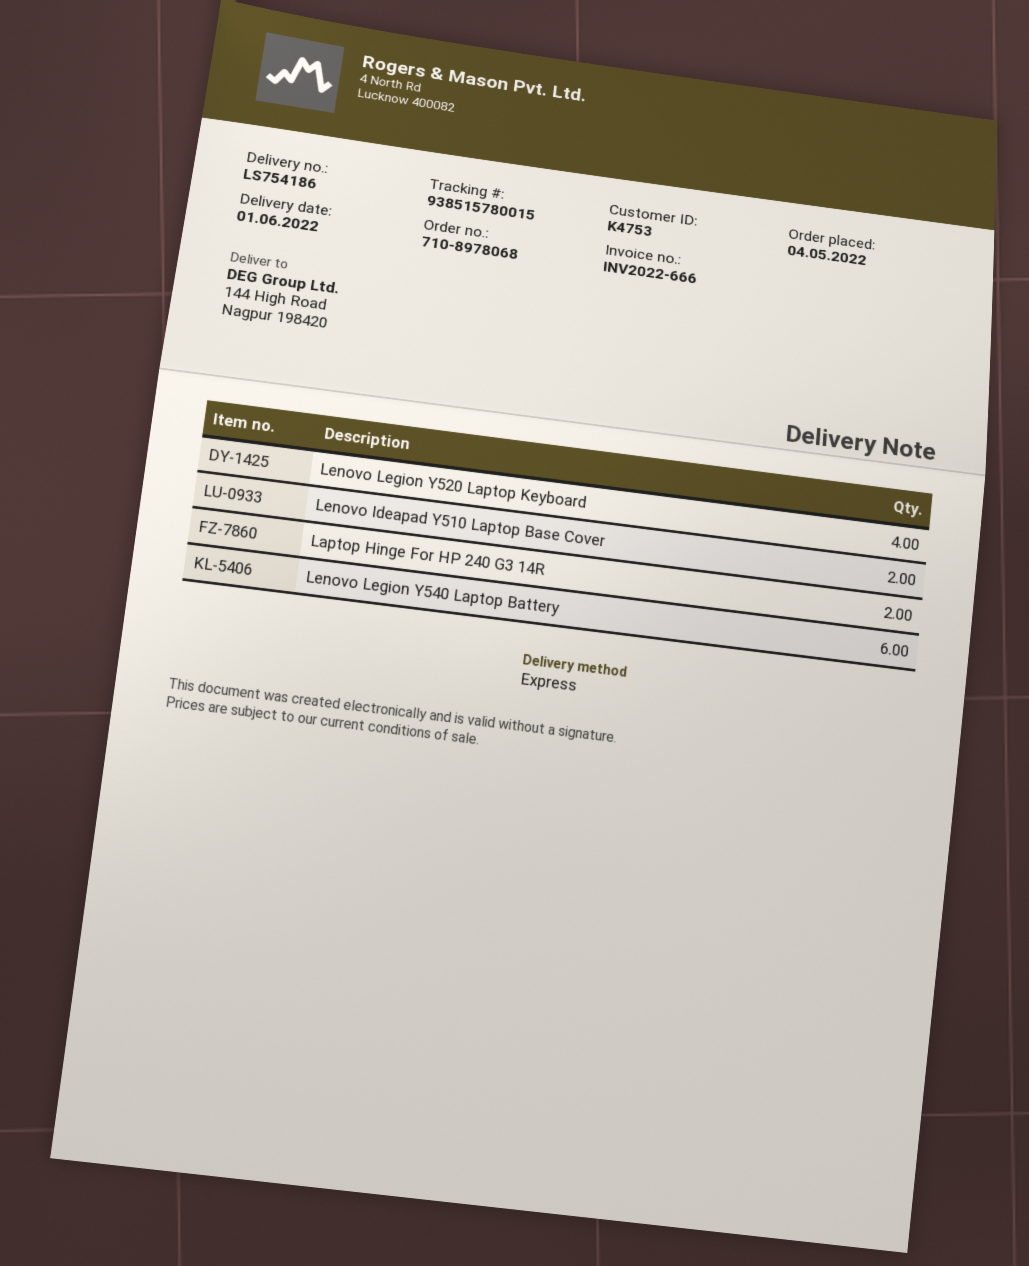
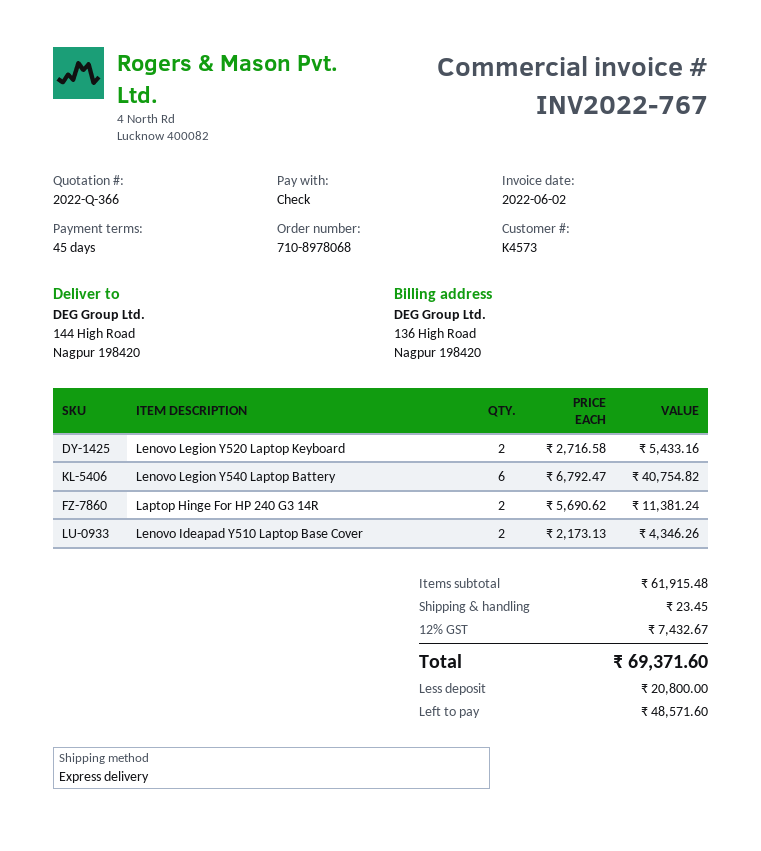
invoice number: INV2022-666 -> INV2022-767
customer number: K4753 -> K4573
Lenovo Legion Y520 Laptop Keyboard: 4 -> 2

